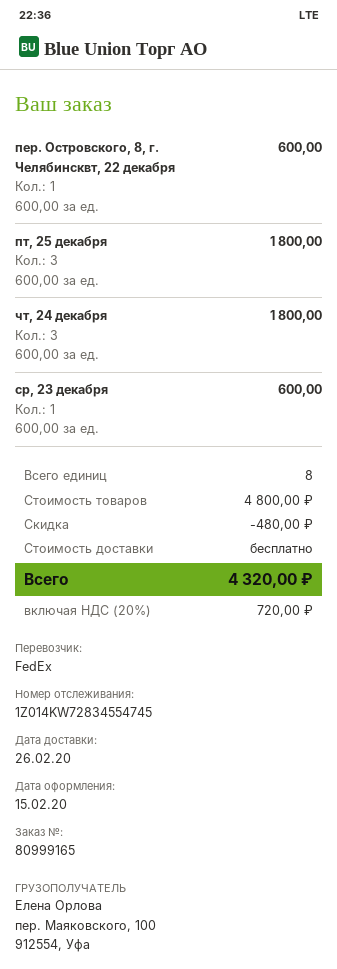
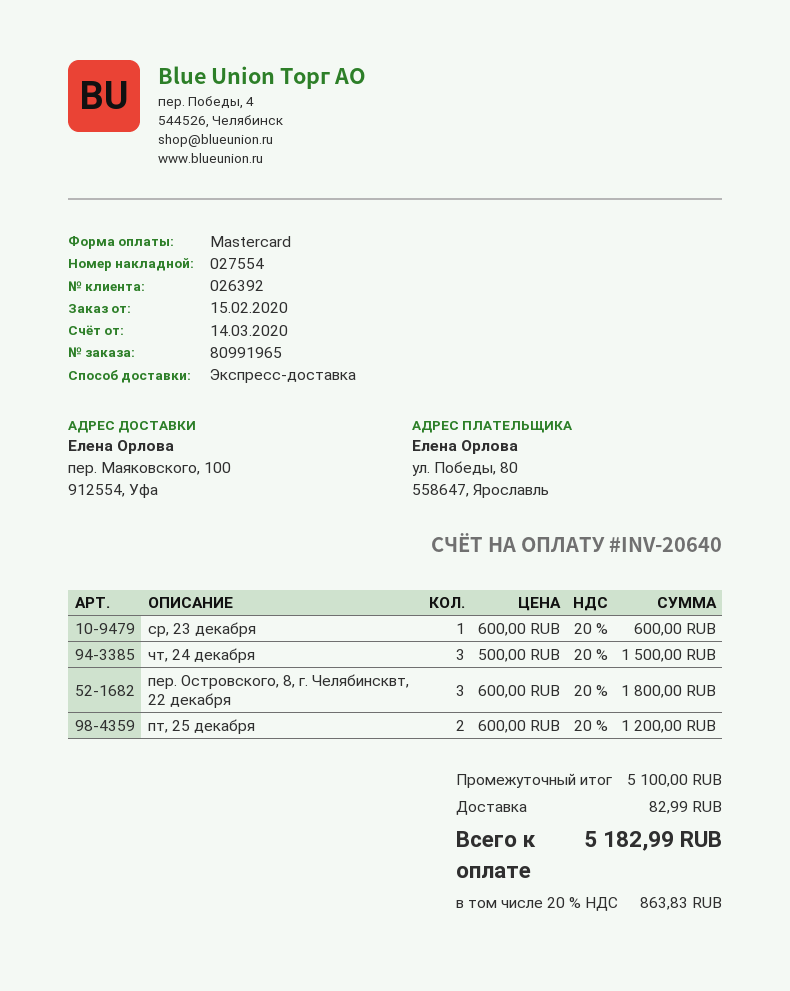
order number: 80999165 -> 80991965
shipping method: FedEx -> express
пер. Островского, 8, г. Челябинсквт, 22 декабря: 1 x 600.00 = 600.00 -> 3 x 600.00 = 1800.00
пт, 25 декабря: 3 x 600.00 = 1800.00 -> 2 x 600.00 = 1200.00
чт, 24 декабря: 3 x 600.00 = 1800.00 -> 3 x 500.00 = 1500.00
subtotal: 4800.00 -> 5100.00
discount: 480.00 -> none
shipping: 0.00 -> 82.99
tax: 20% = 720.00 -> 20% = 863.83
total: 4320.00 -> 5182.99

